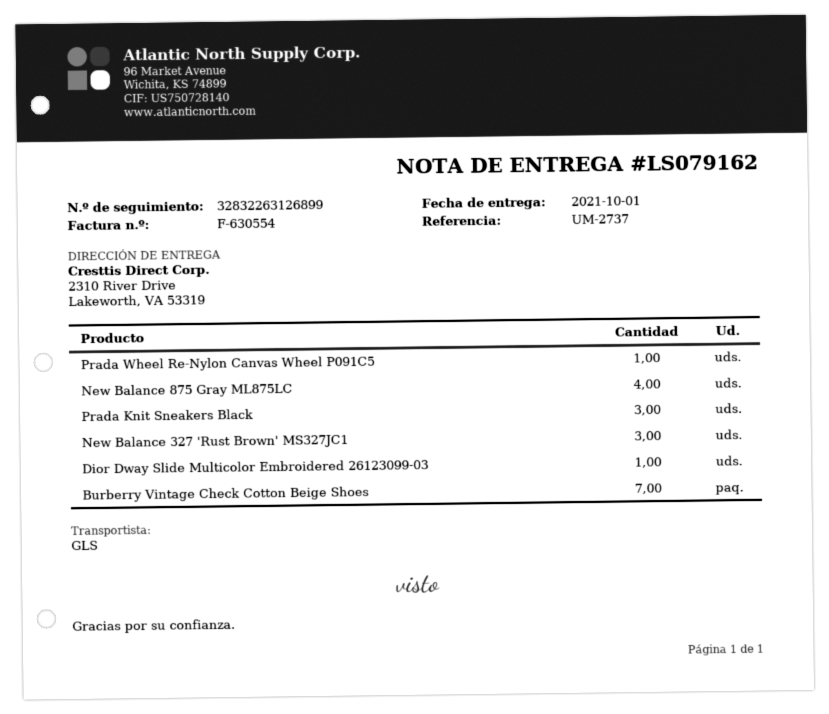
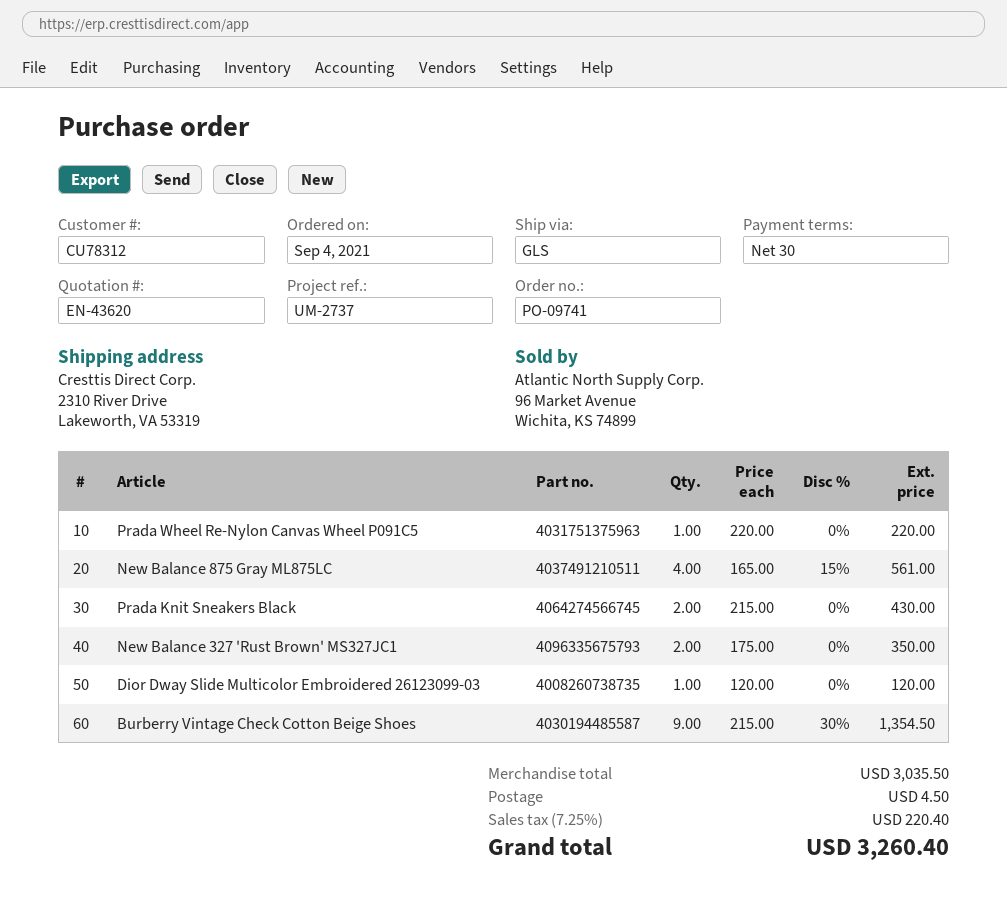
Prada Knit Sneakers Black: 3 -> 2
New Balance 327 'Rust Brown' MS327JC1: 3 -> 2
Burberry Vintage Check Cotton Beige Shoes: 7 -> 9

